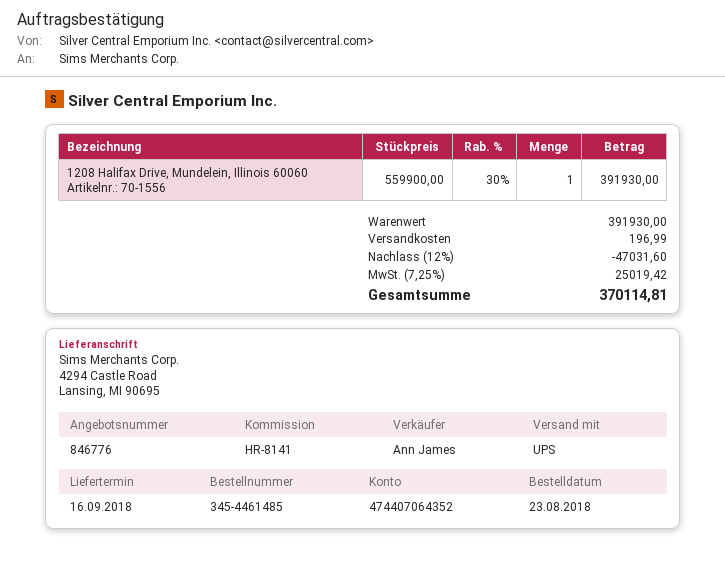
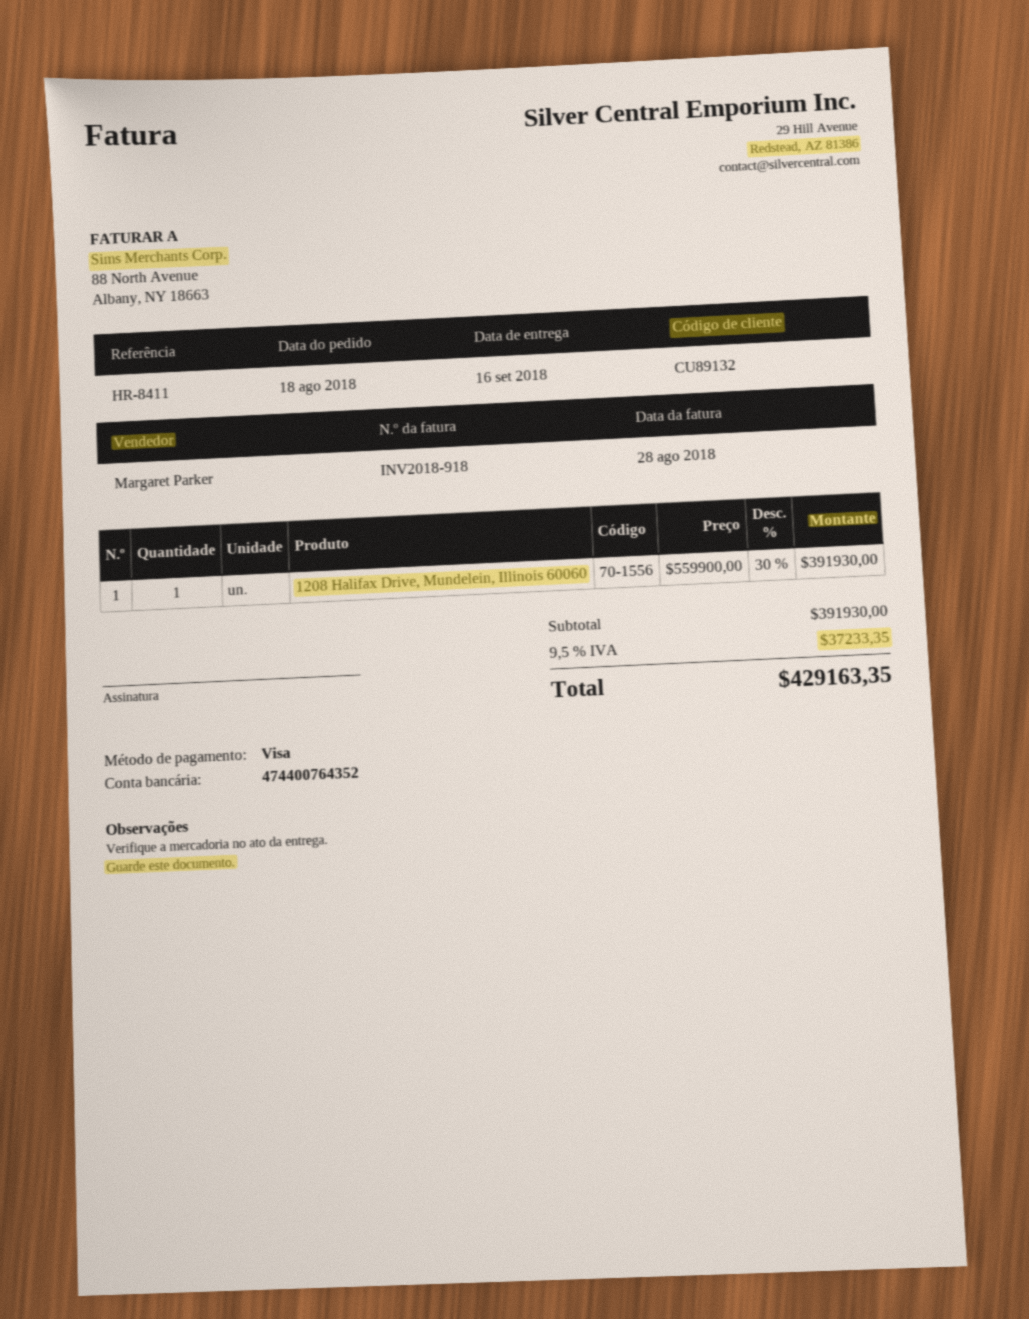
order date: 2018-08-23 -> 2018-08-18
reference: HR-8141 -> HR-8411
sales rep: Ann James -> Margaret Parker
bank account: 474407064352 -> 474400764352
discount: 12% = 47031.60 -> none
shipping: 196.99 -> none
tax: 7.25% = 25019.42 -> 9.5% = 37233.35
total: 370114.81 -> 429163.35

